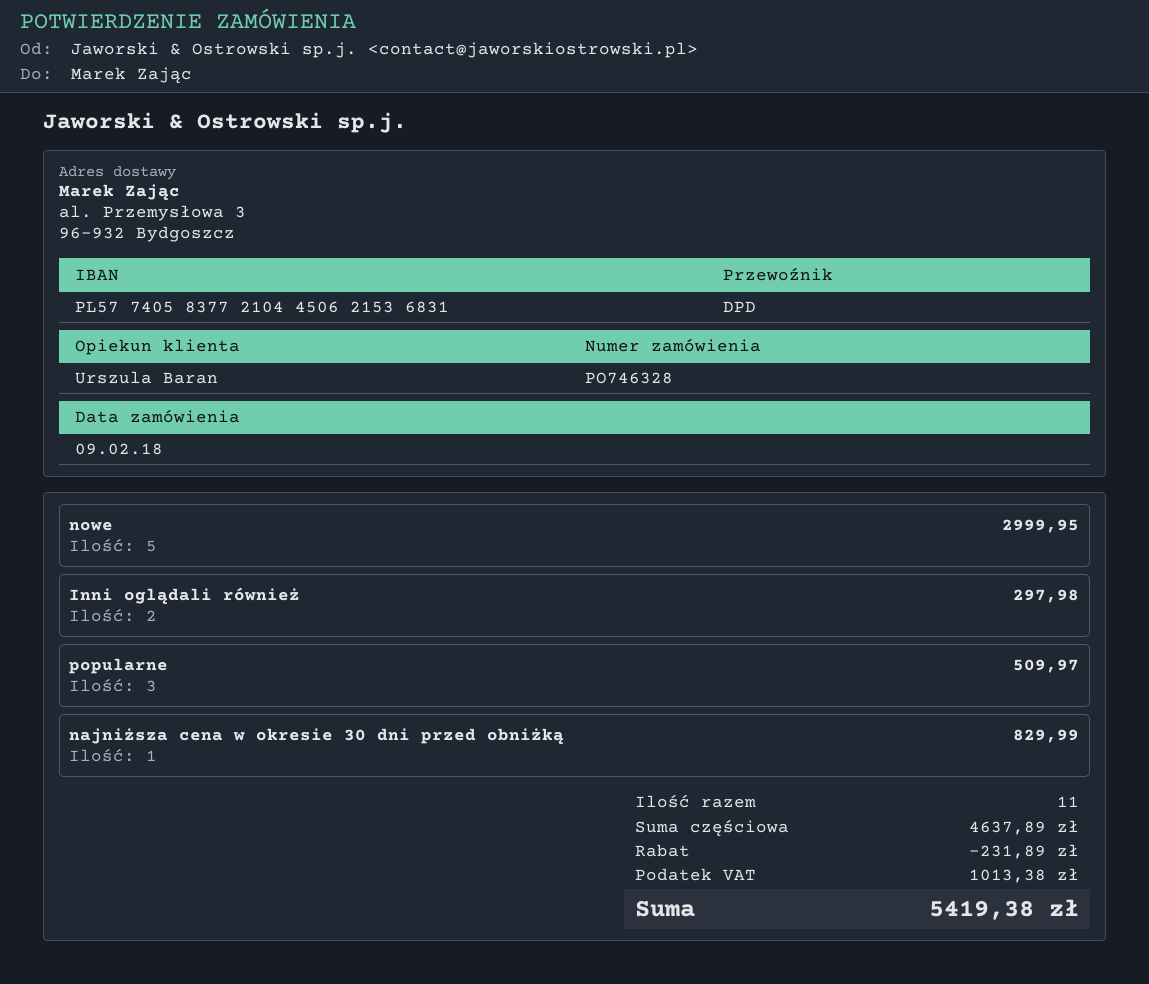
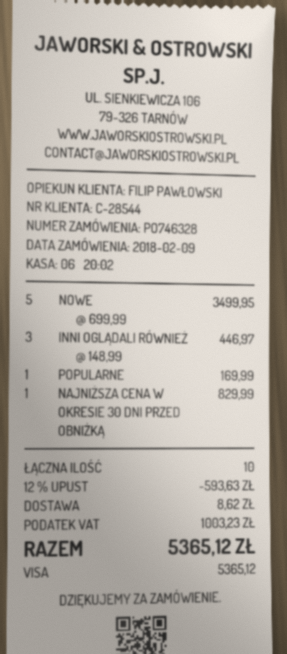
sales rep: Urszula Baran -> FILIP PAWŁOWSKI
nowe: 5 for 2999.95 -> 5 for 3499.95
Inni oglądali również: 2 for 297.98 -> 3 for 446.97
popularne: 3 for 509.97 -> 1 for 169.99
total quantity: 11 -> 10
discount: 231.89 -> 593.63
shipping: none -> 8.62
tax: 1013.38 -> 1003.23
total: 5419.38 -> 5365.12

